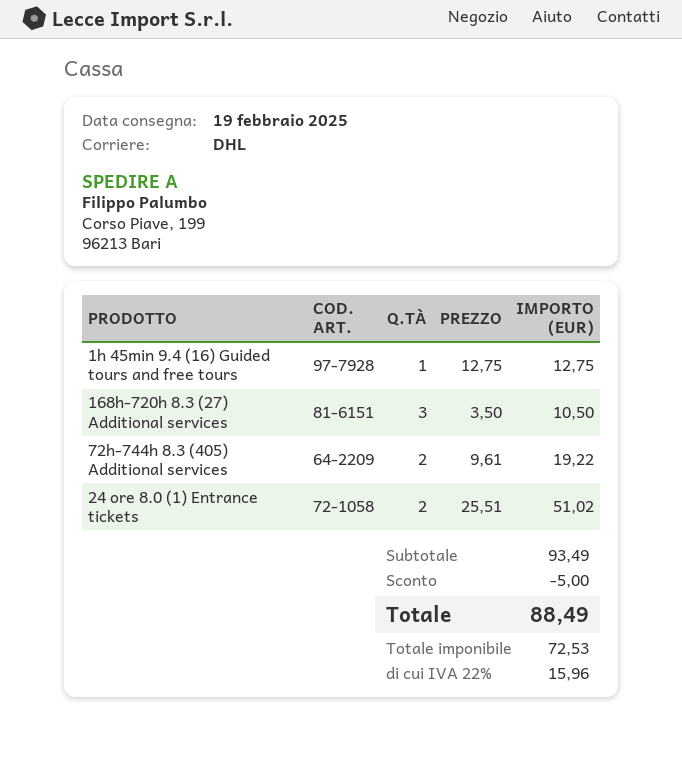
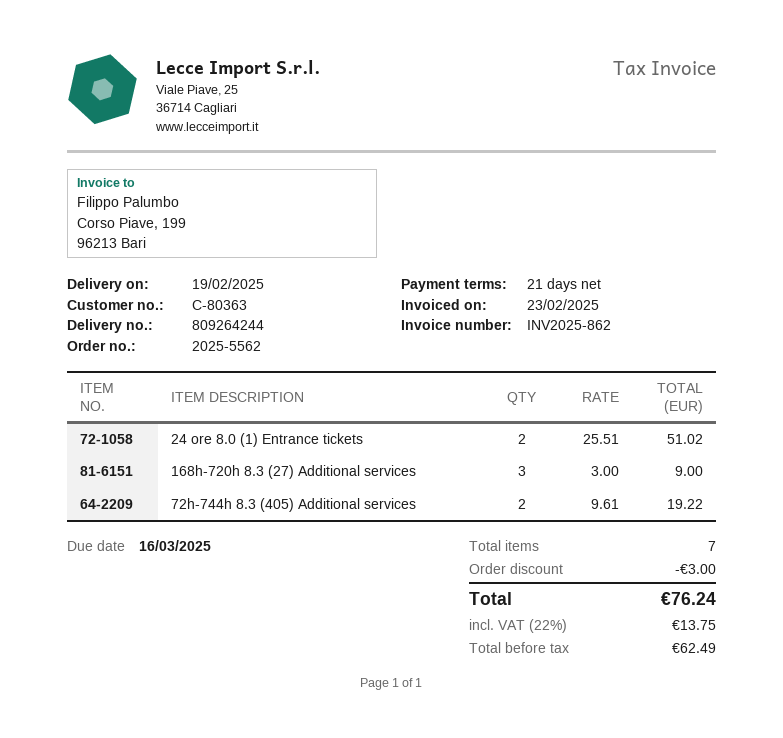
1h 45min 9.4 (16) Guided tours and free tours: 1 x 12.75 = 12.75 -> none
168h-720h 8.3 (27) Additional services: 3 x 3.50 = 10.50 -> 3 x 3.00 = 9.00
discount: 5.00 -> 3.00
net: 72.53 -> 62.49
tax: 22% = 15.96 -> 22% = 13.75
total: 88.49 -> 76.24

